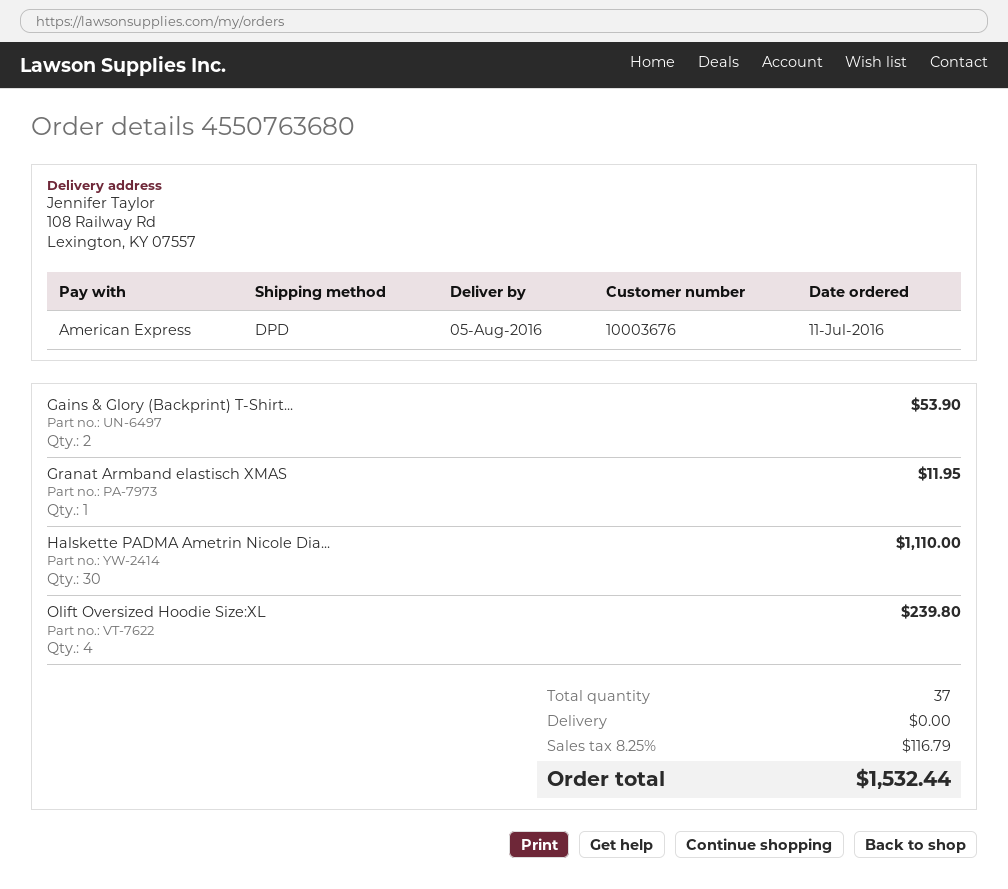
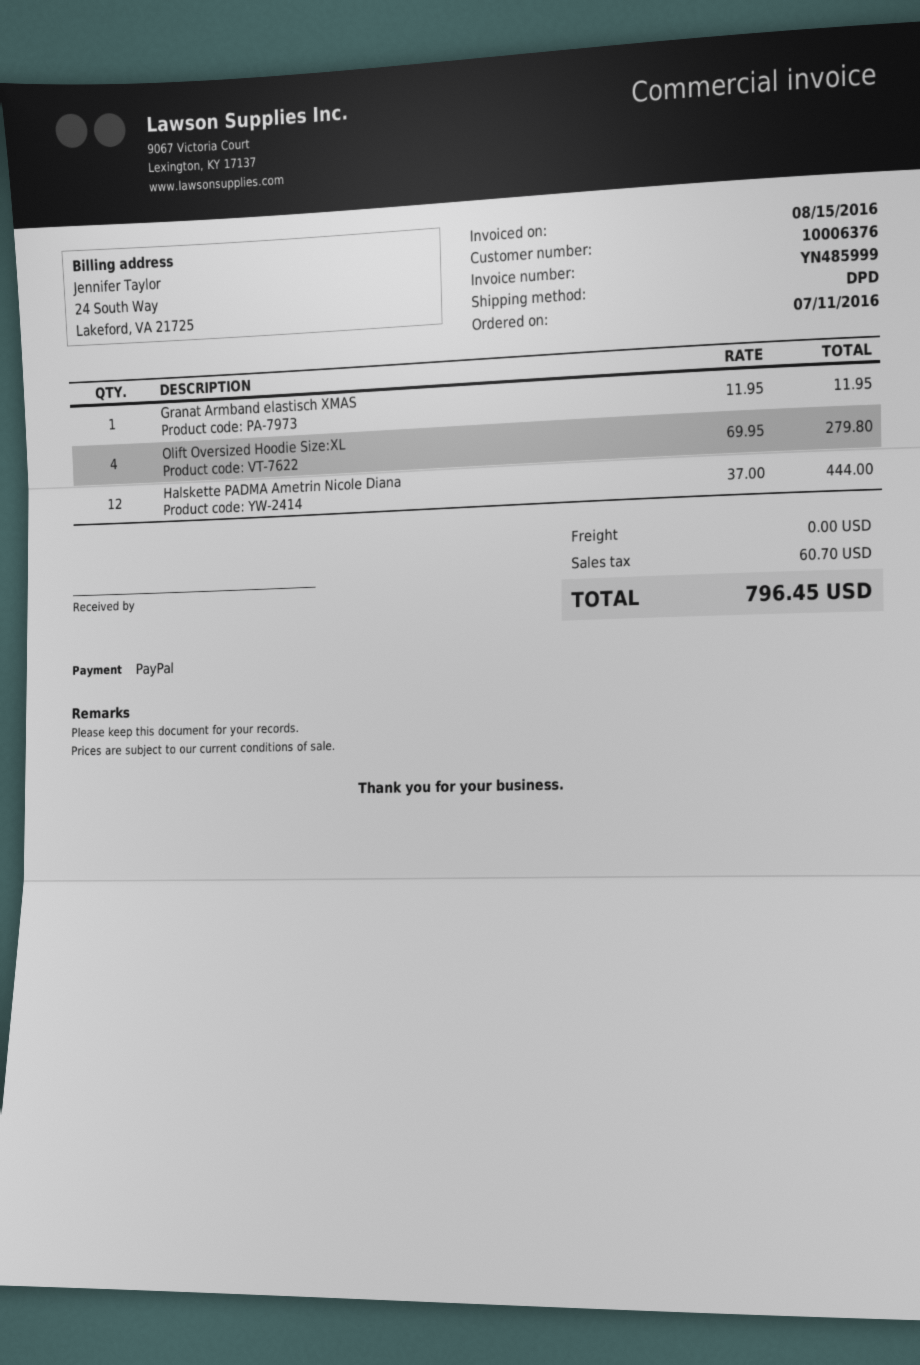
customer number: 10003676 -> 10006376
payment method: American Express -> PayPal
Gains & Glory (Backprint) T-Shirt...: 2 for 53.90 -> none
Halskette PADMA Ametrin Nicole Dia...: 30 for 1110.00 -> 12 for 444.00
Olift Oversized Hoodie Size:XL: 4 for 239.80 -> 4 for 279.80
tax: 116.79 -> 60.70
total: 1532.44 -> 796.45

